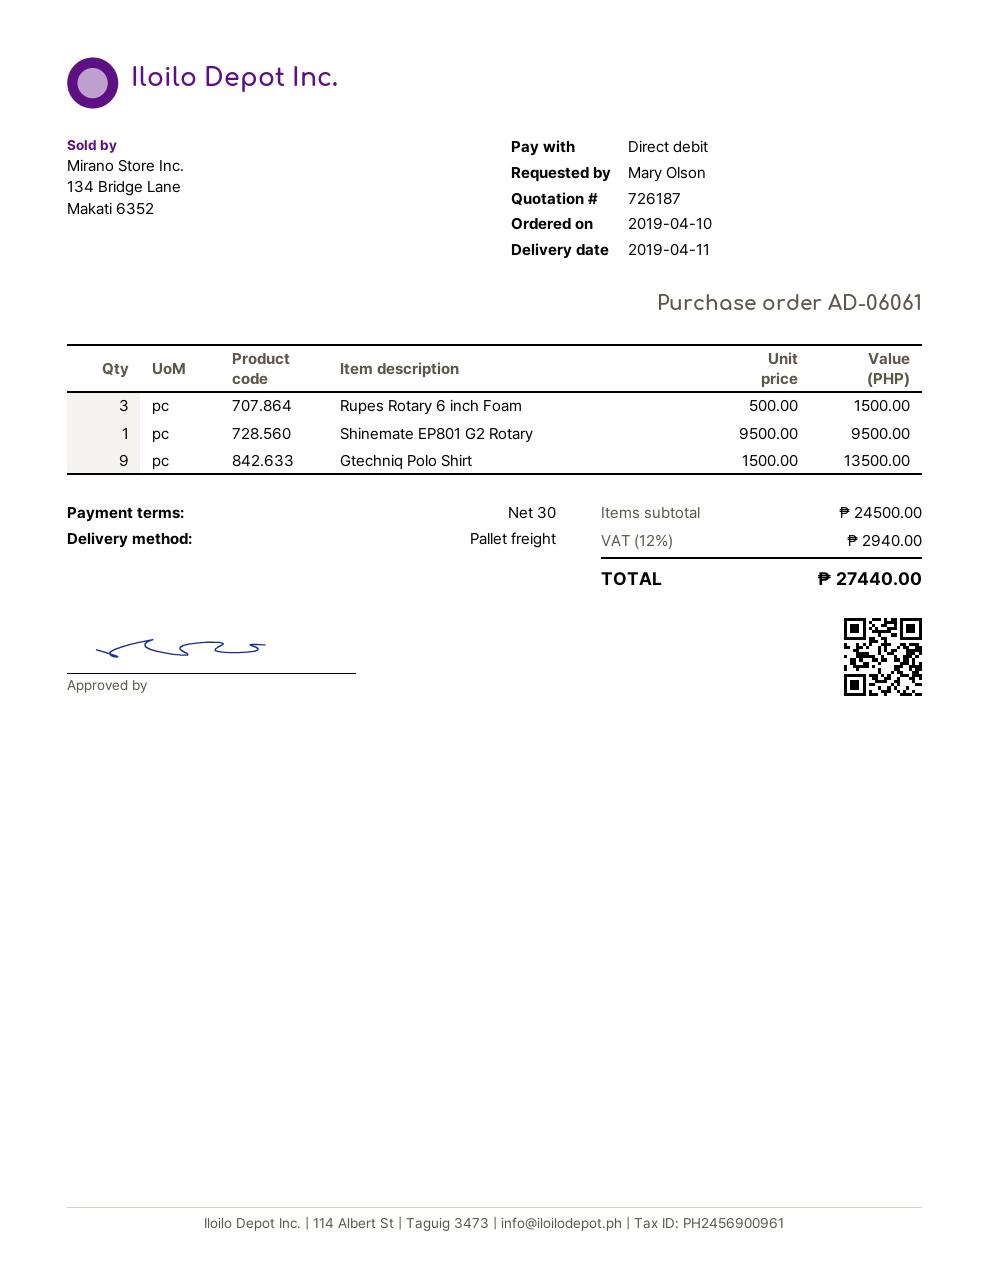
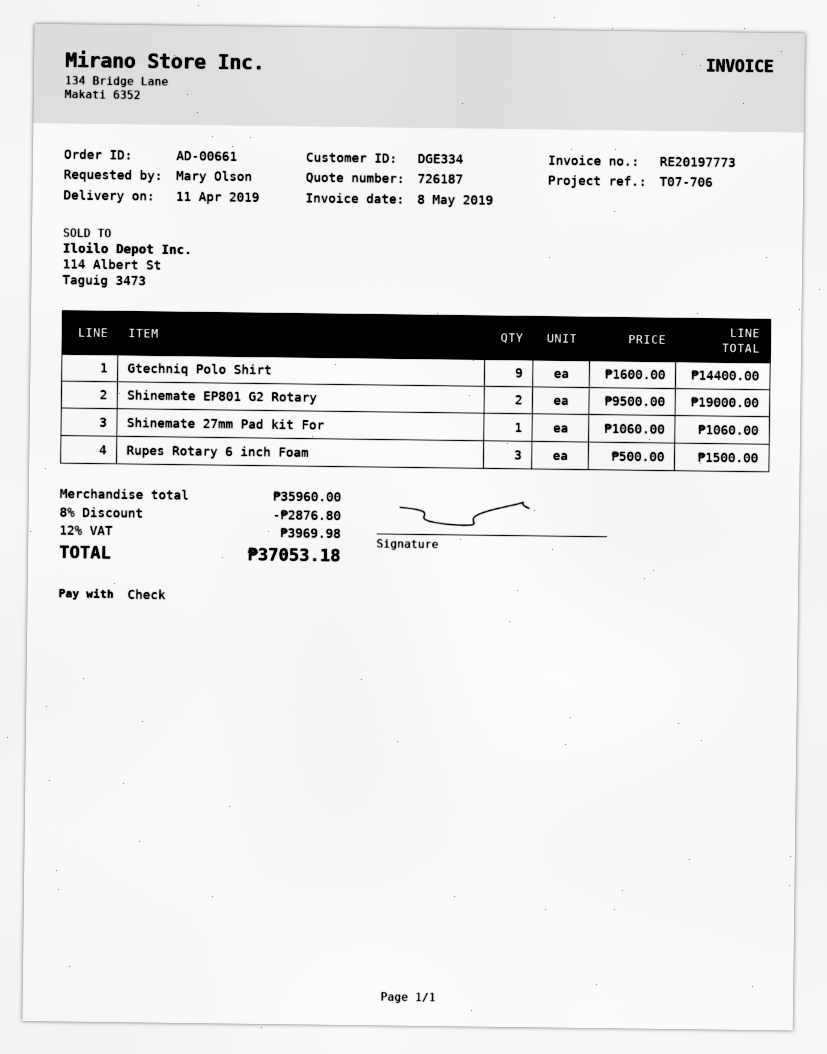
order number: AD-06061 -> AD-00661
payment method: direct debit -> cheque
Shinemate EP801 G2 Rotary: 1 x 9500.00 = 9500.00 -> 2 x 9500.00 = 19000.00
Gtechniq Polo Shirt: 9 x 1500.00 = 13500.00 -> 9 x 1600.00 = 14400.00
Shinemate 27mm Pad kit For: none -> 1 x 1060.00 = 1060.00
subtotal: 24500.00 -> 35960.00
discount: none -> 8% = 2876.80
tax: 12% = 2940.00 -> 12% = 3969.98
total: 27440.00 -> 37053.18

